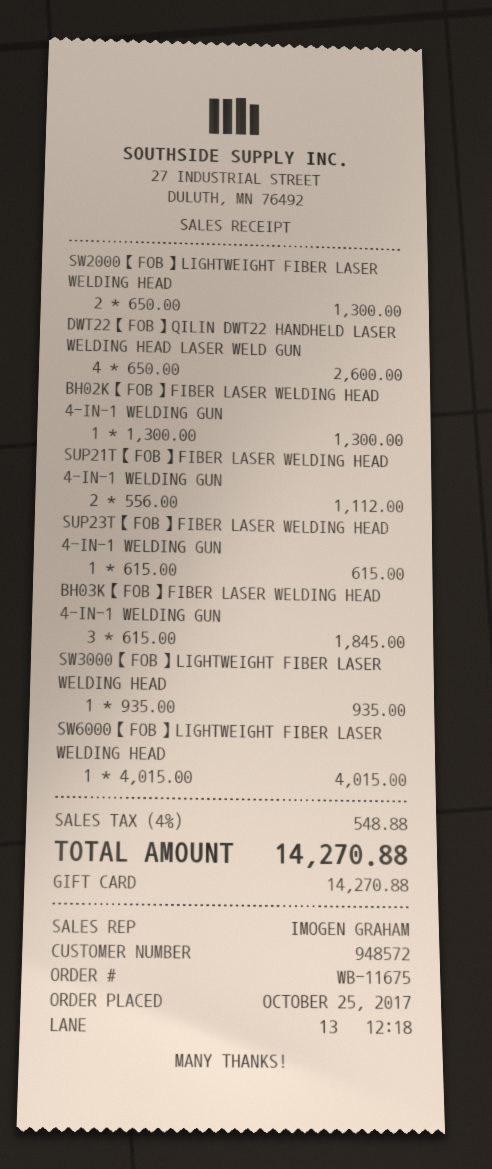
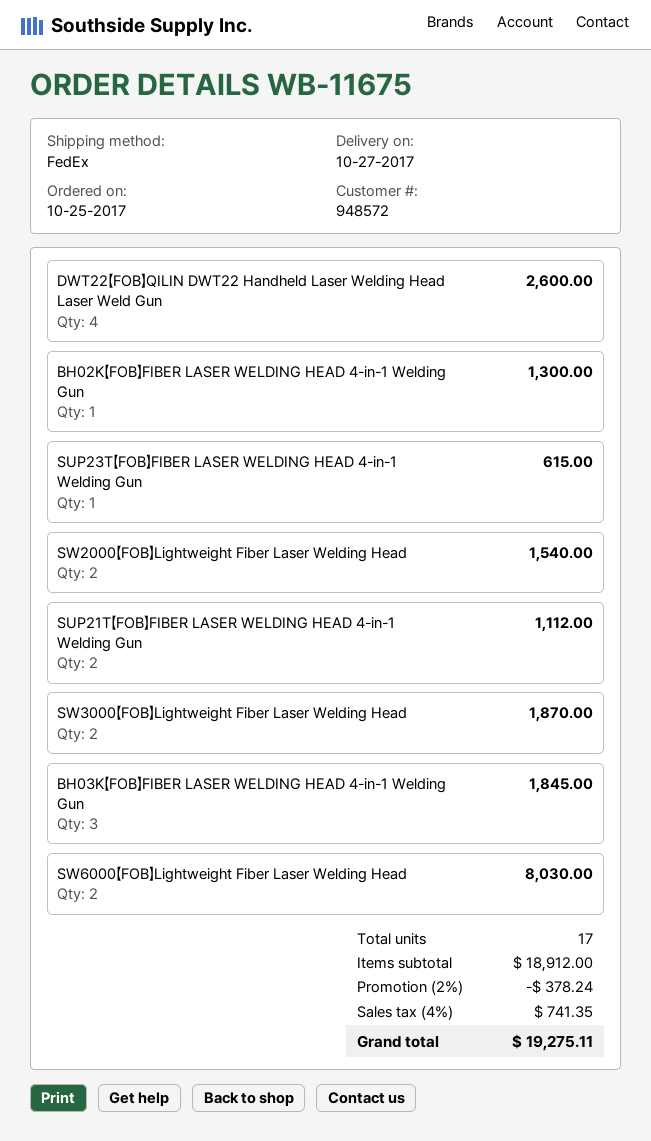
SW2000【FOB】LIGHTWEIGHT FIBER LASER WELDING HEAD: 2 for 1300.00 -> 2 for 1540.00
SW3000【FOB】LIGHTWEIGHT FIBER LASER WELDING HEAD: 1 for 935.00 -> 2 for 1870.00
SW6000【FOB】LIGHTWEIGHT FIBER LASER WELDING HEAD: 1 for 4015.00 -> 2 for 8030.00
discount: none -> 2% = 378.24
tax: 4% = 548.88 -> 4% = 741.35
total: 14270.88 -> 19275.11

